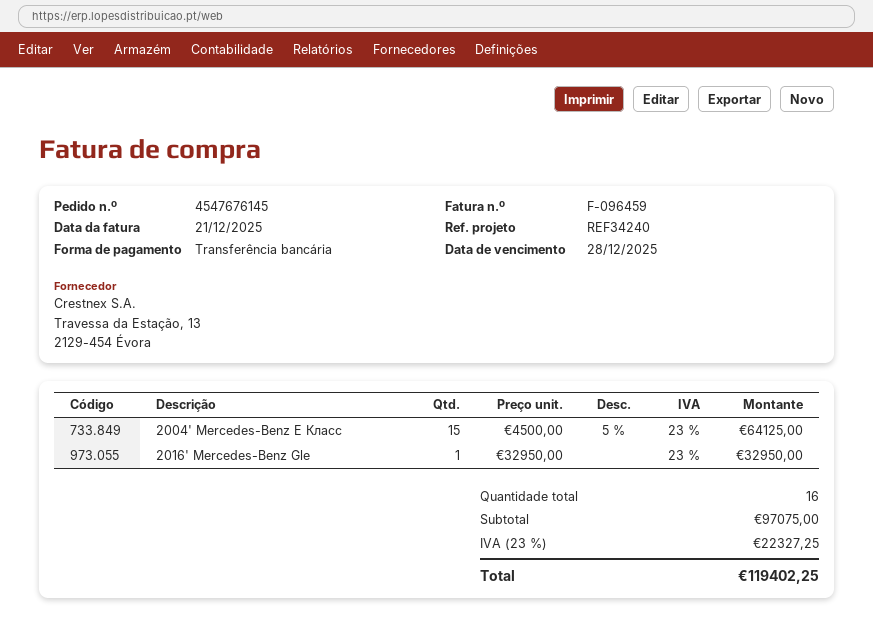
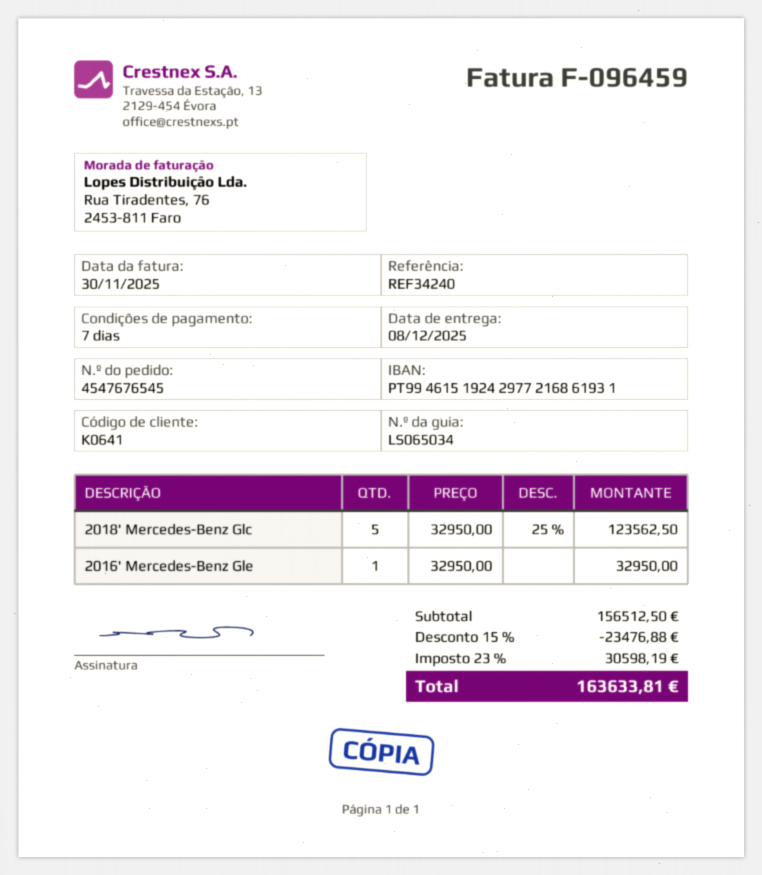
order number: 4547676145 -> 4547676545
invoice date: 2025-12-21 -> 2025-11-30
2004' Mercedes-Benz E Класс: 15 x 4500.00 - 5% = 64125.00 -> none
2018' Mercedes-Benz Glc: none -> 5 x 32950.00 - 25% = 123562.50
subtotal: 97075.00 -> 156512.50
discount: none -> 15% = 23476.88
tax: 23% = 22327.25 -> 23% = 30598.19
total: 119402.25 -> 163633.81

